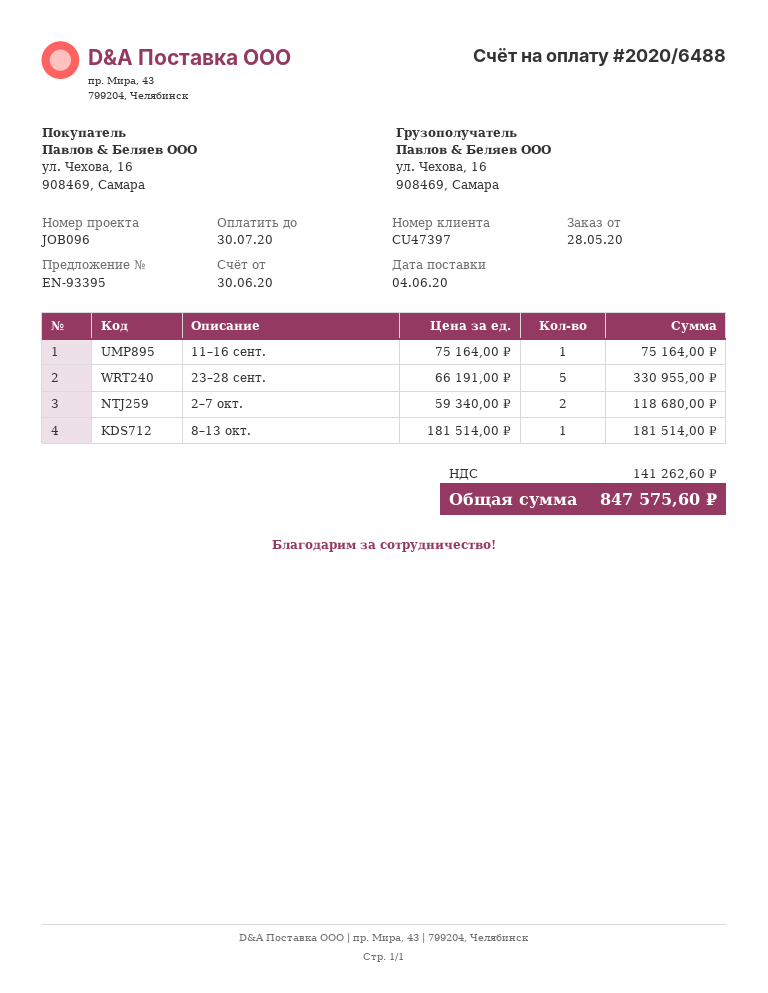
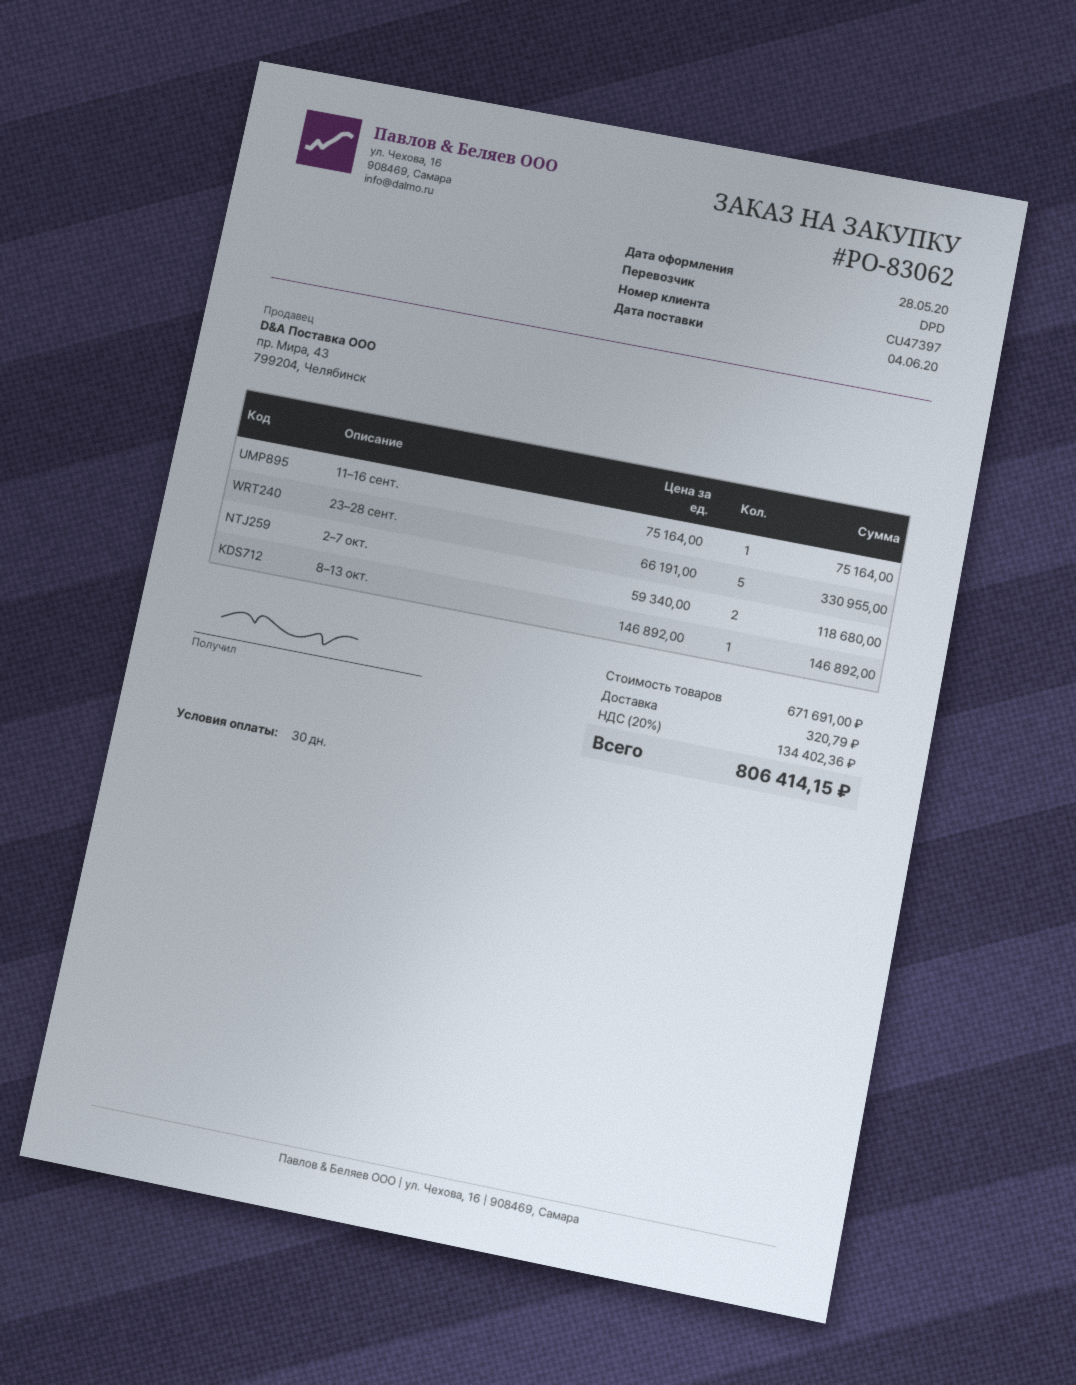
8–13 окт.: 1 x 181514.00 = 181514.00 -> 1 x 146892.00 = 146892.00
shipping: none -> 320.79
tax: 141262.60 -> 134402.36
total: 847575.60 -> 806414.15

